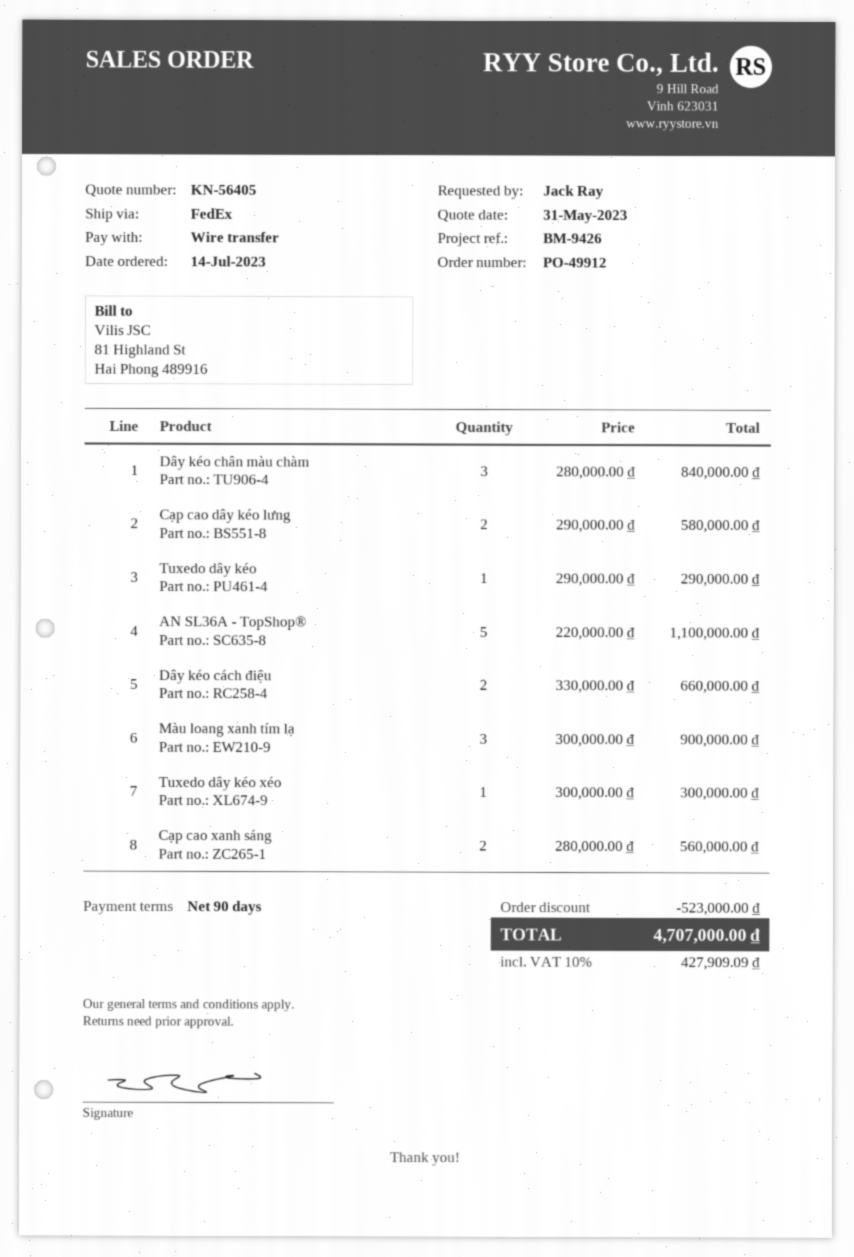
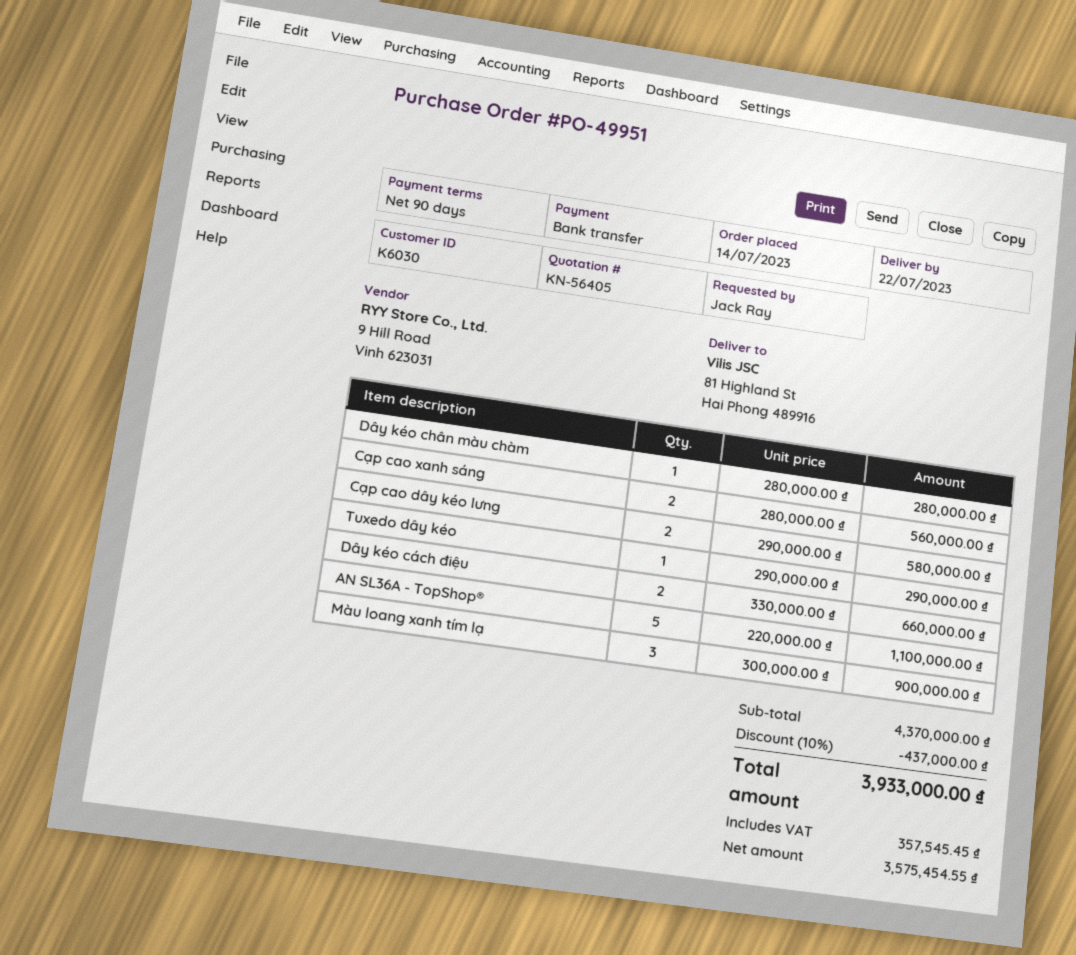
order number: PO-49912 -> PO-49951
Dây kéo chân màu chàm: 3 x 280000.00 = 840000.00 -> 1 x 280000.00 = 280000.00
Tuxedo dây kéo xéo: 1 x 300000.00 = 300000.00 -> none
discount: 523000.00 -> 437000.00
tax: 427909.09 -> 357545.45
total: 4707000.00 -> 3933000.00

